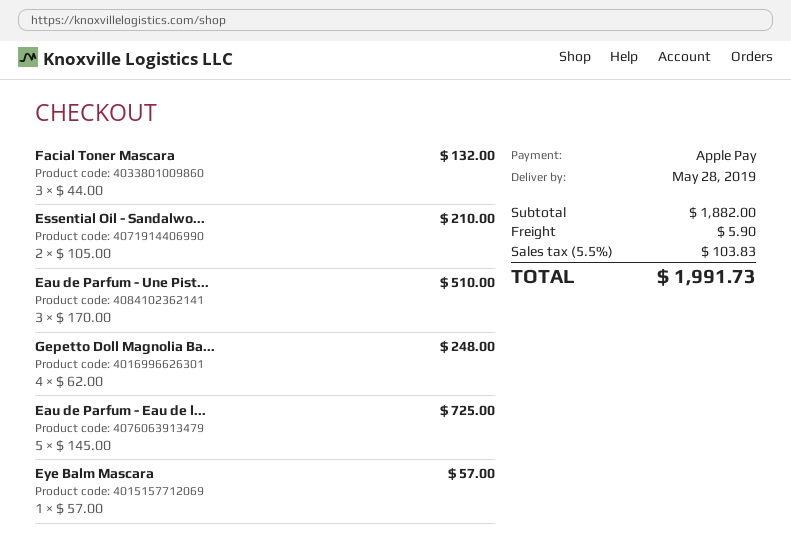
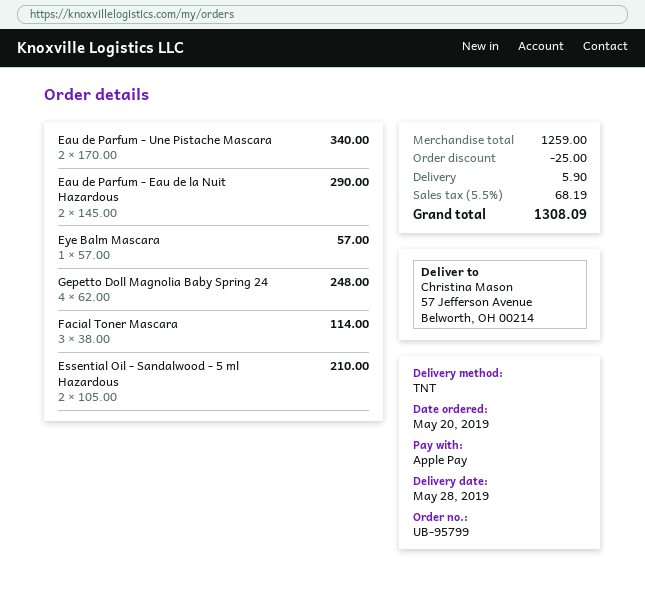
Facial Toner Mascara: 3 x 44.00 = 132.00 -> 3 x 38.00 = 114.00
Eau de Parfum - Une Pist...: 3 x 170.00 = 510.00 -> 2 x 170.00 = 340.00
Eau de Parfum - Eau de l...: 5 x 145.00 = 725.00 -> 2 x 145.00 = 290.00
subtotal: 1882.00 -> 1259.00
discount: none -> 25.00
tax: 5.5% = 103.83 -> 5.5% = 68.19
total: 1991.73 -> 1308.09

